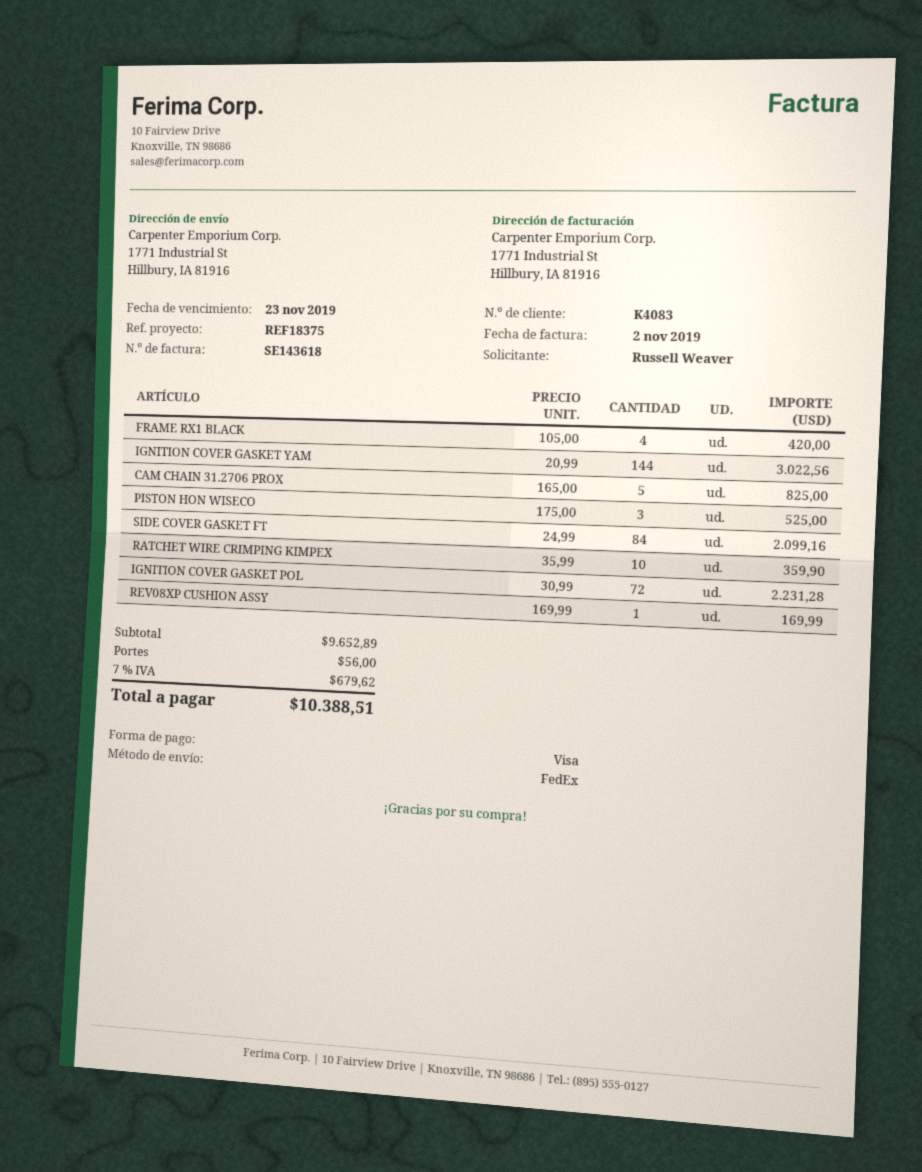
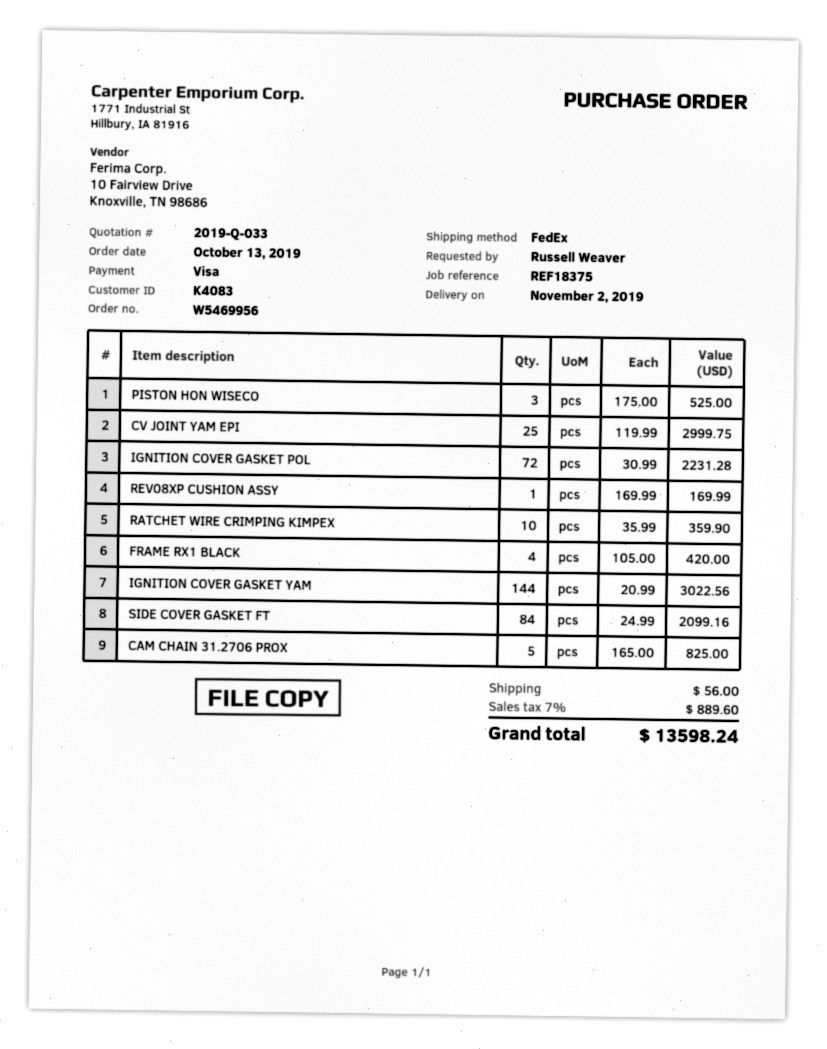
CV JOINT YAM EPI: none -> 25 x 119.99 = 2999.75
tax: 7% = 679.62 -> 7% = 889.60
total: 10388.51 -> 13598.24

